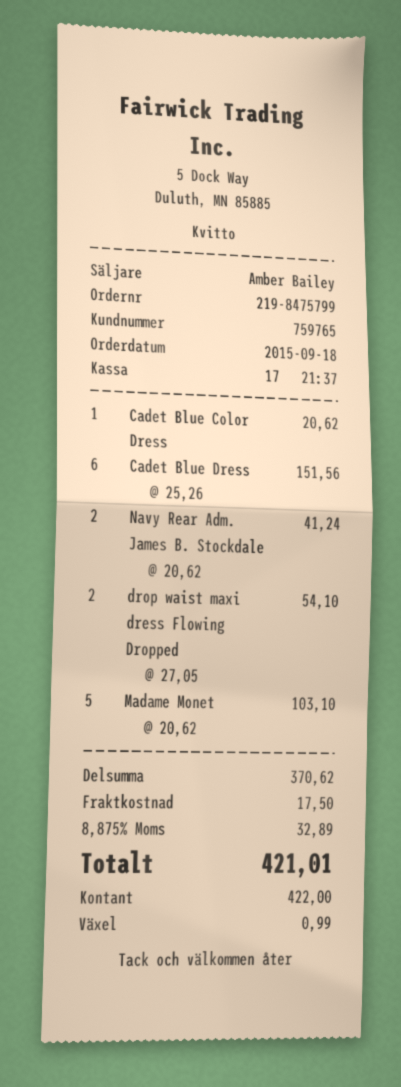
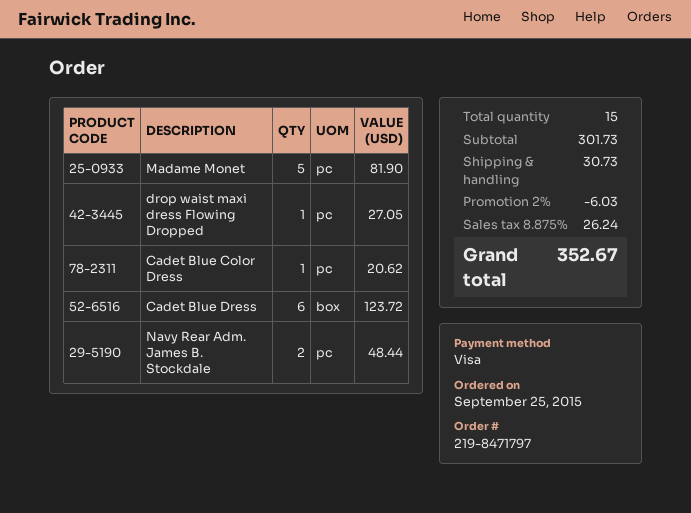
order number: 219-8475799 -> 219-8471797
order date: 2015-09-18 -> 2015-09-25
payment method: cash -> Visa
Cadet Blue Dress: 6 for 151.56 -> 6 for 123.72
Navy Rear Adm. James B. Stockdale: 2 for 41.24 -> 2 for 48.44
drop waist maxi dress Flowing Dropped: 2 for 54.10 -> 1 for 27.05
Madame Monet: 5 for 103.10 -> 5 for 81.90
subtotal: 370.62 -> 301.73
discount: none -> 2% = 6.03
shipping: 17.50 -> 30.73
tax: 8.875% = 32.89 -> 8.875% = 26.24
total: 421.01 -> 352.67

